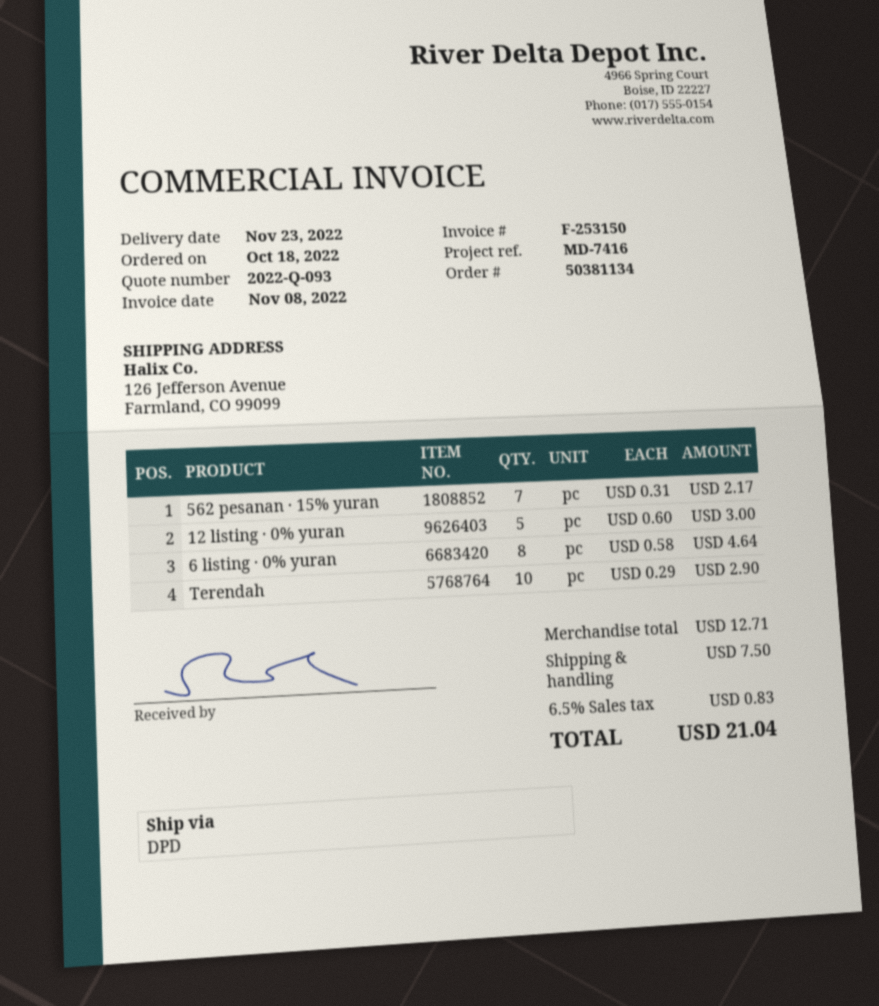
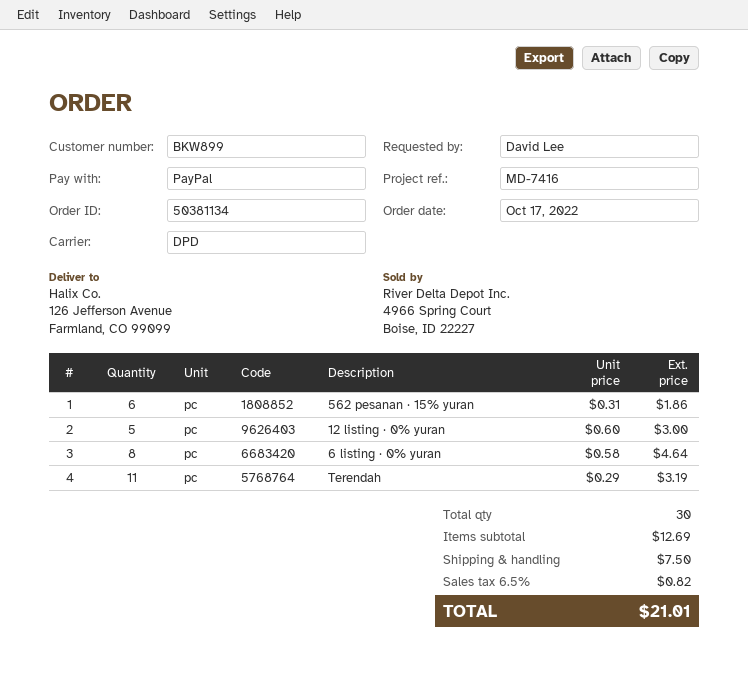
order date: 2022-10-18 -> 2022-10-17
562 pesanan · 15% yuran: 7 x 0.31 = 2.17 -> 6 x 0.31 = 1.86
Terendah: 10 x 0.29 = 2.90 -> 11 x 0.29 = 3.19
subtotal: 12.71 -> 12.69
tax: 6.5% = 0.83 -> 6.5% = 0.82
total: 21.04 -> 21.01

